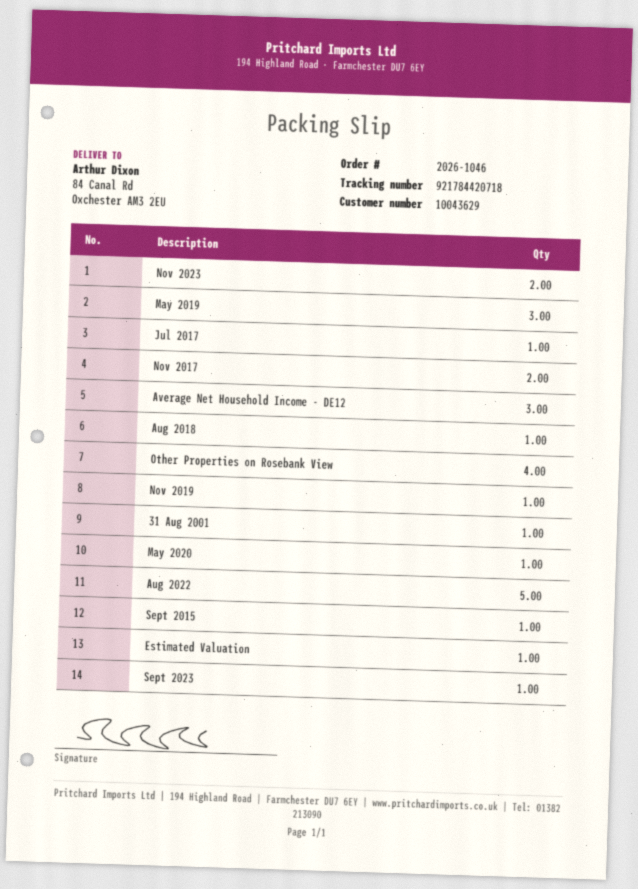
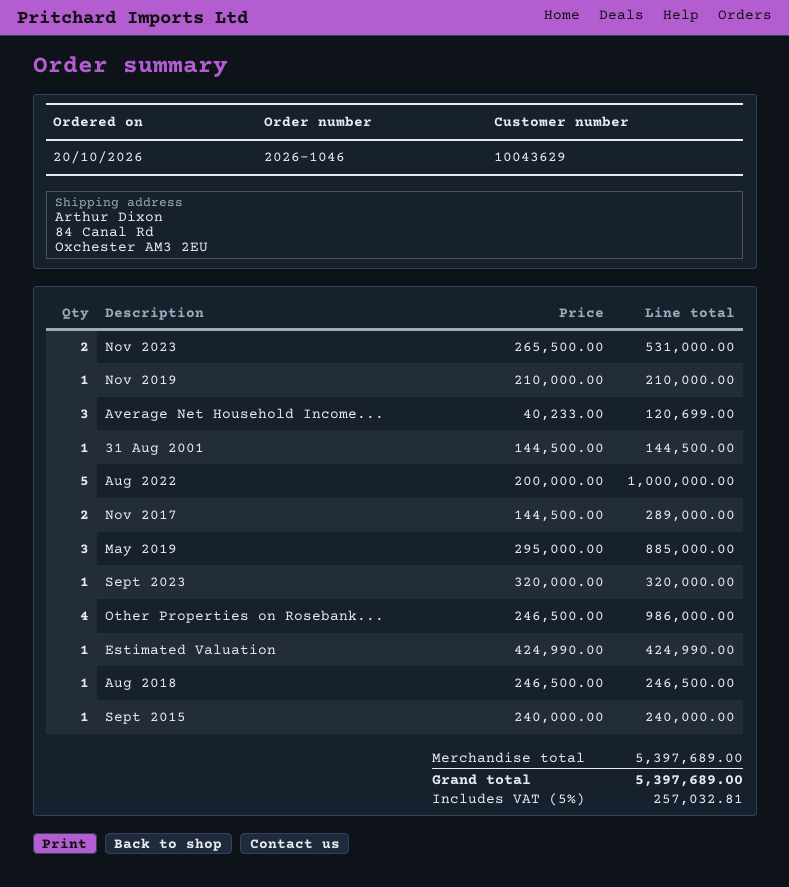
Jul 2017: 1 -> none
May 2020: 1 -> none

